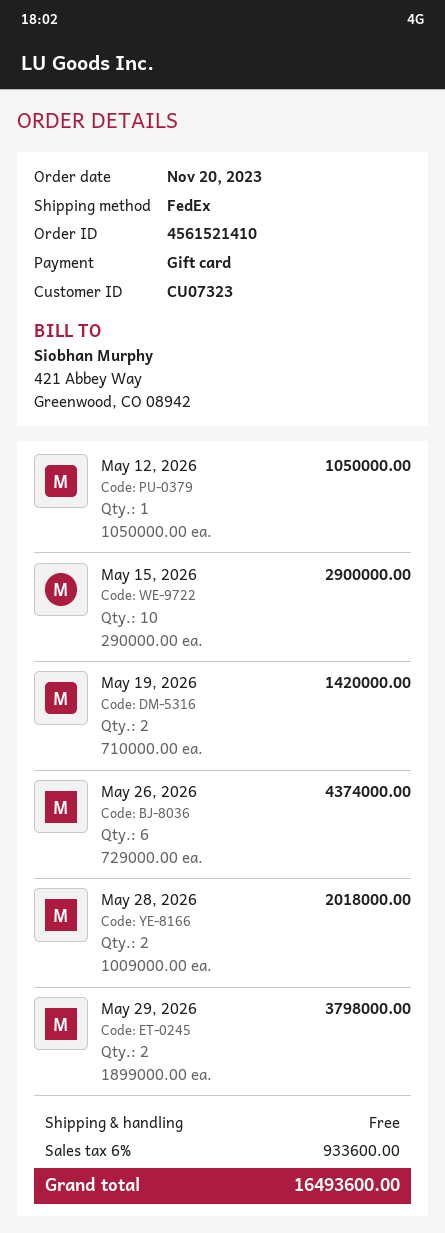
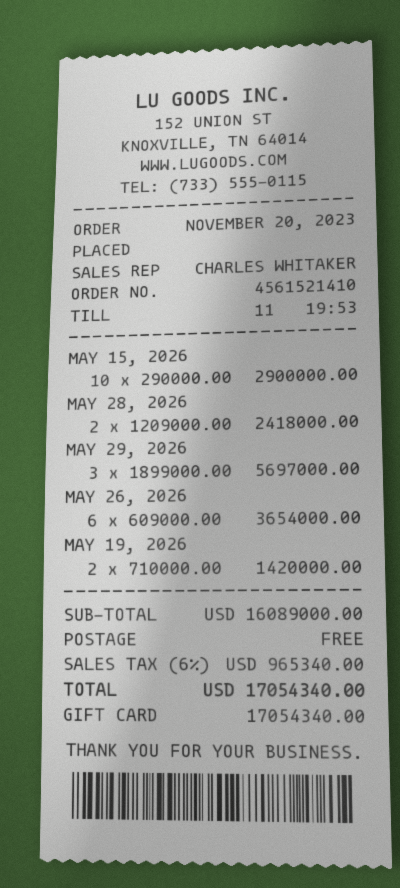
May 12, 2026: 1 x 1050000.00 = 1050000.00 -> none
May 26, 2026: 6 x 729000.00 = 4374000.00 -> 6 x 609000.00 = 3654000.00
May 28, 2026: 2 x 1009000.00 = 2018000.00 -> 2 x 1209000.00 = 2418000.00
May 29, 2026: 2 x 1899000.00 = 3798000.00 -> 3 x 1899000.00 = 5697000.00
tax: 6% = 933600.00 -> 6% = 965340.00
total: 16493600.00 -> 17054340.00

